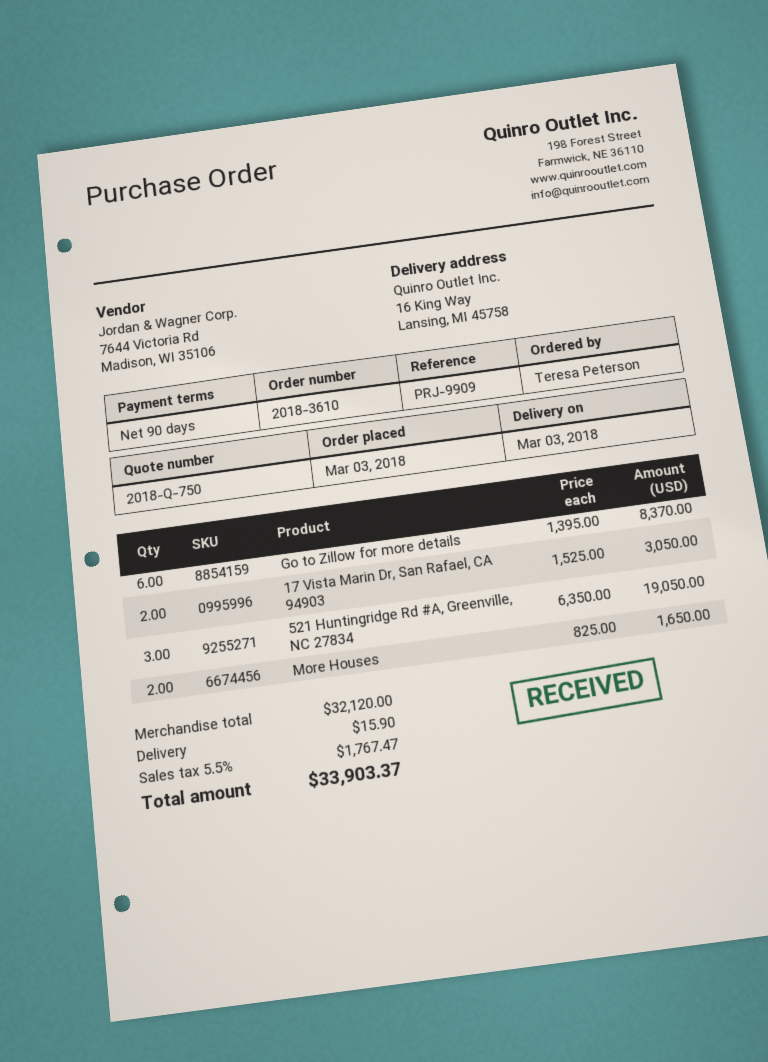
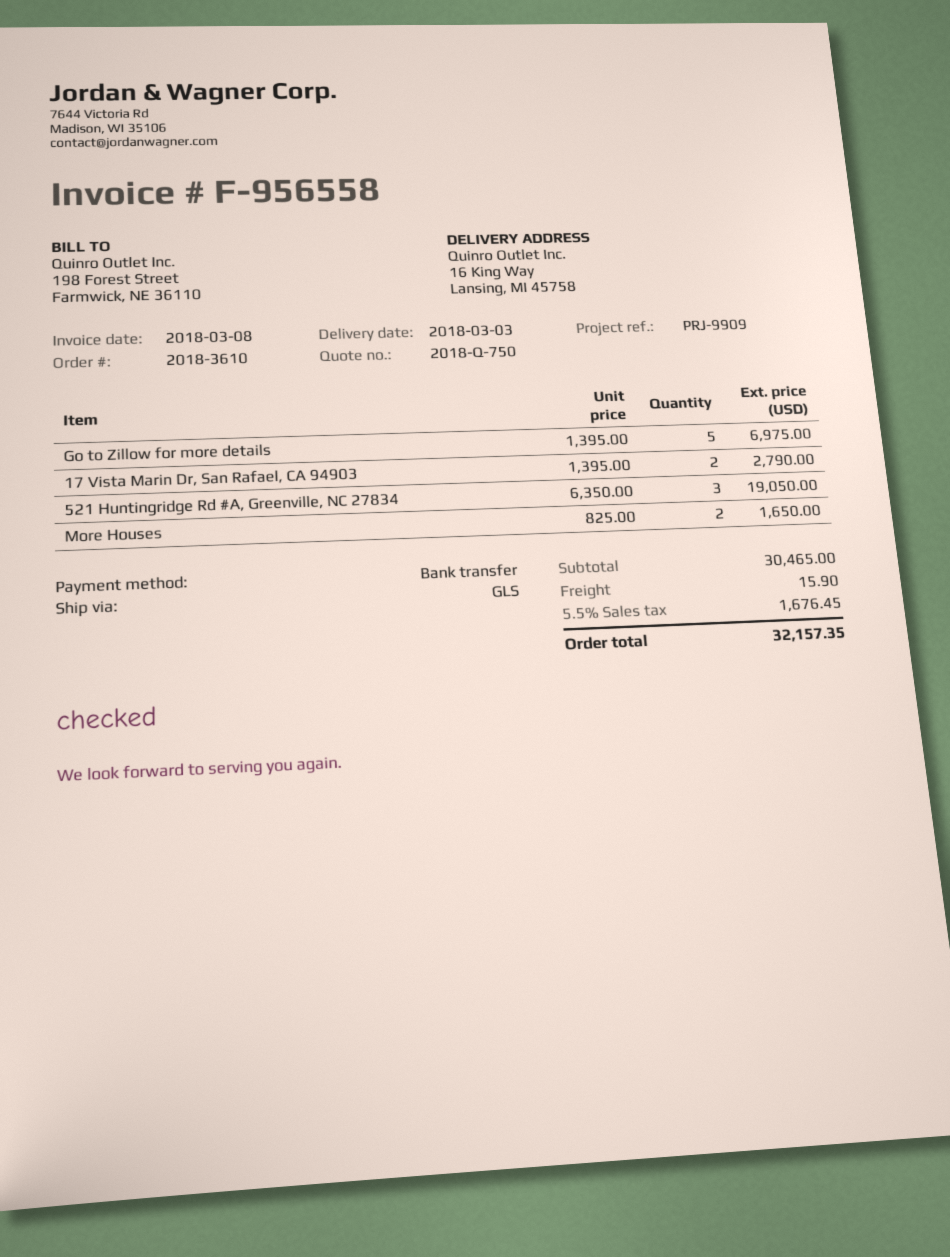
Go to Zillow for more details: 6 x 1395.00 = 8370.00 -> 5 x 1395.00 = 6975.00
17 Vista Marin Dr, San Rafael, CA 94903: 2 x 1525.00 = 3050.00 -> 2 x 1395.00 = 2790.00
subtotal: 32120.00 -> 30465.00
tax: 5.5% = 1767.47 -> 5.5% = 1676.45
total: 33903.37 -> 32157.35

